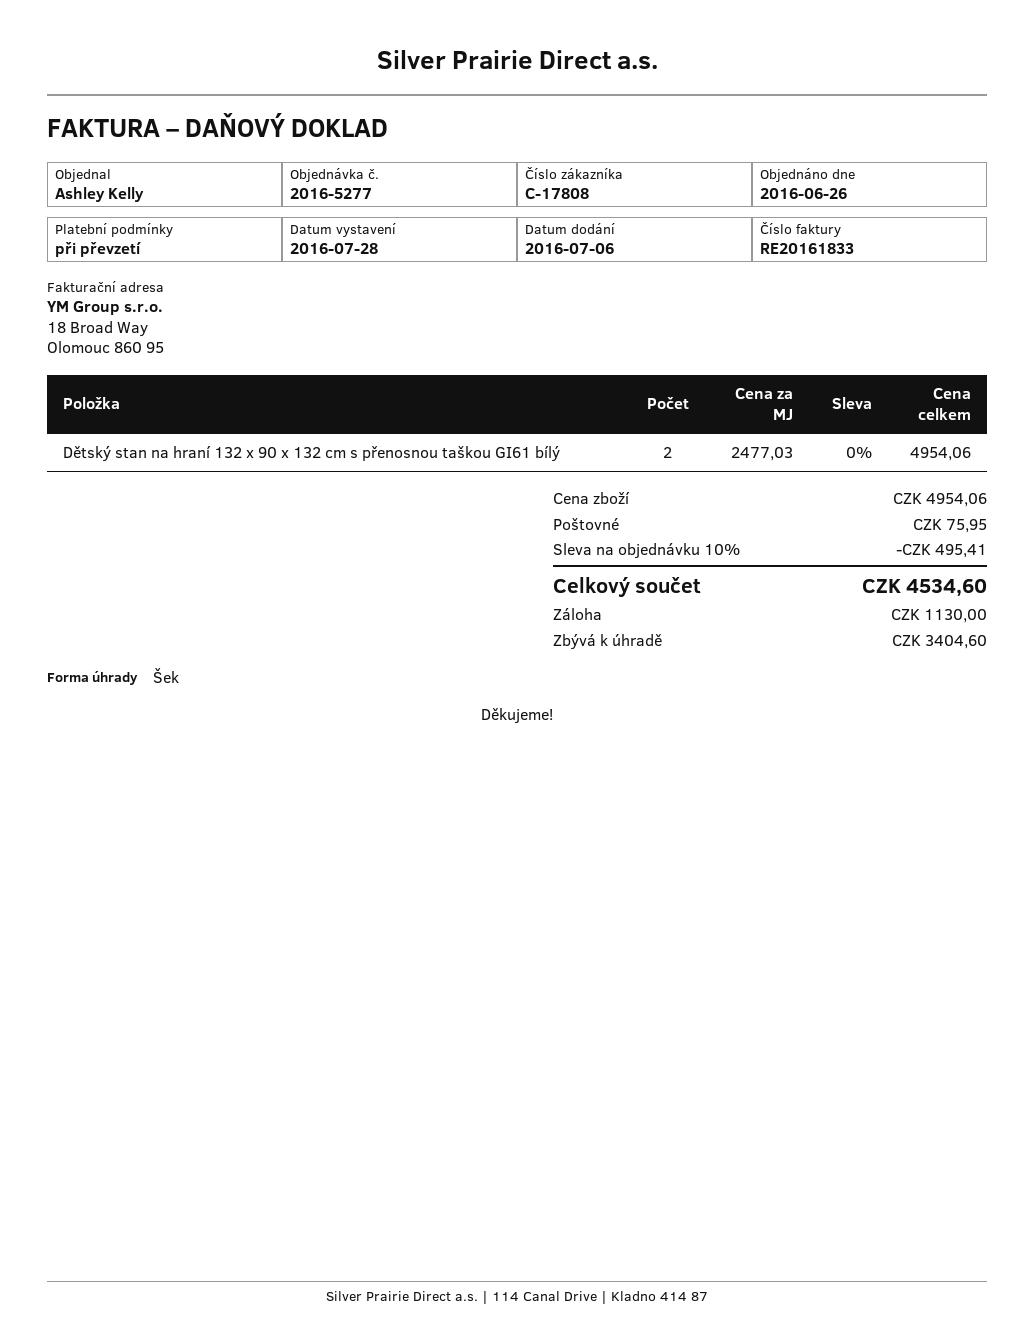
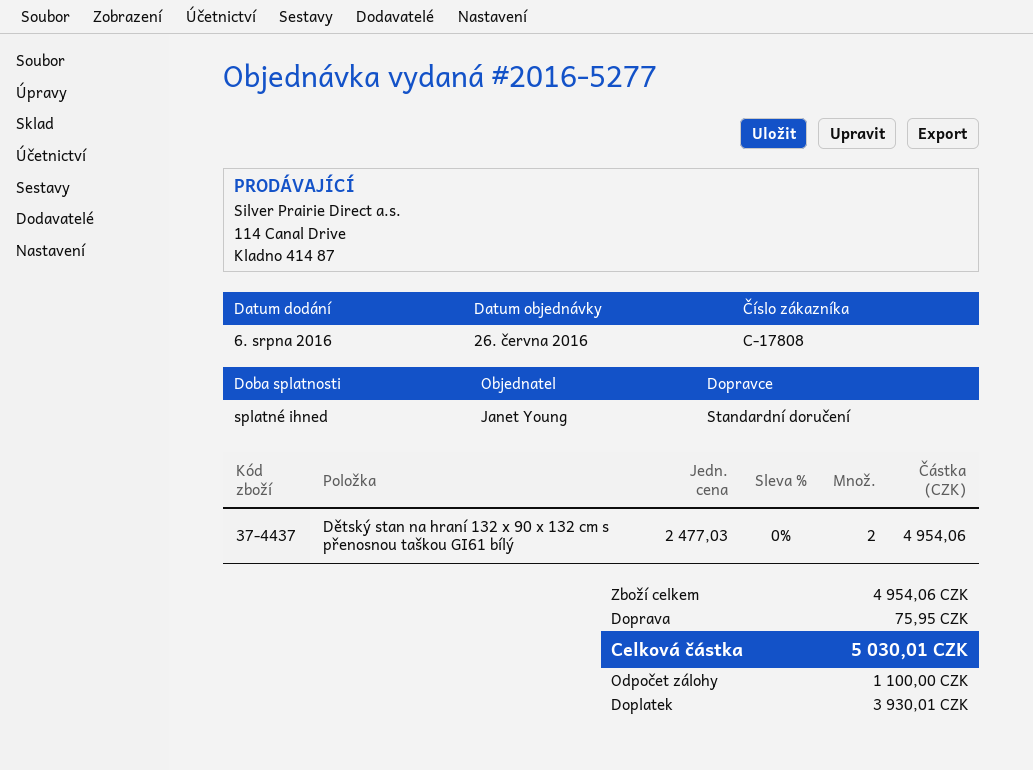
delivery date: 2016-07-06 -> 2016-08-06
ordered by: Ashley Kelly -> Janet Young
discount: 10% = 495.41 -> none
total: 4534.60 -> 5030.01
deposit: 1130.00 -> 1100.00
balance: 3404.60 -> 3930.01

